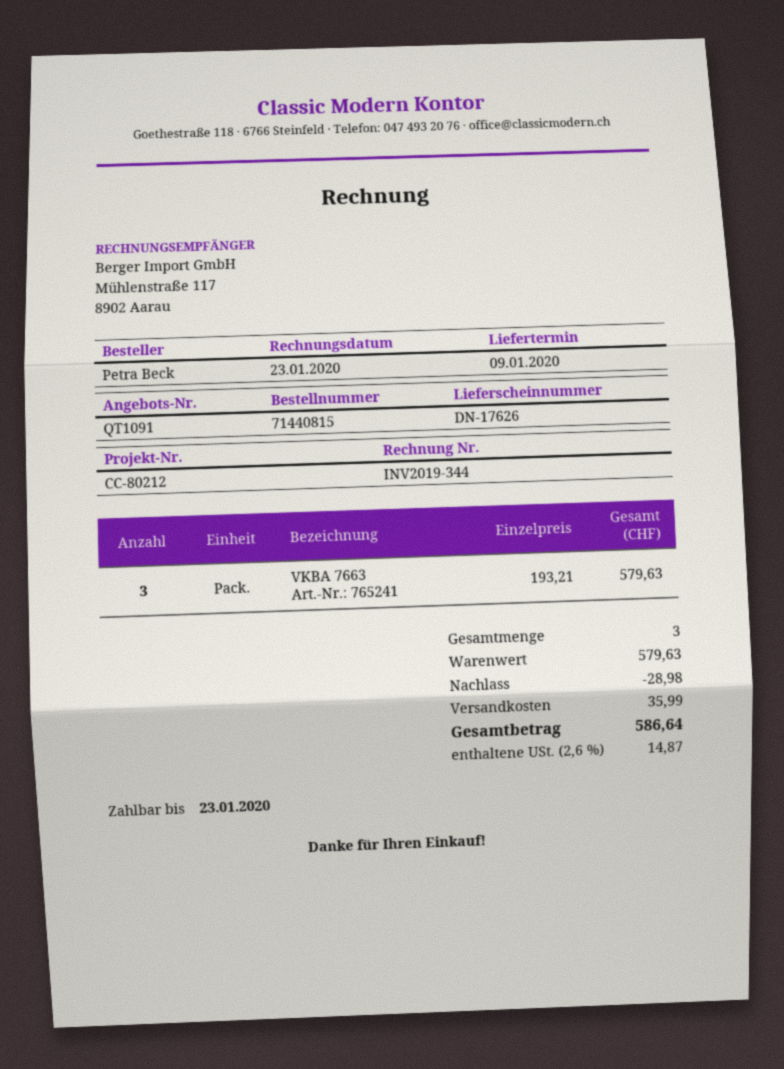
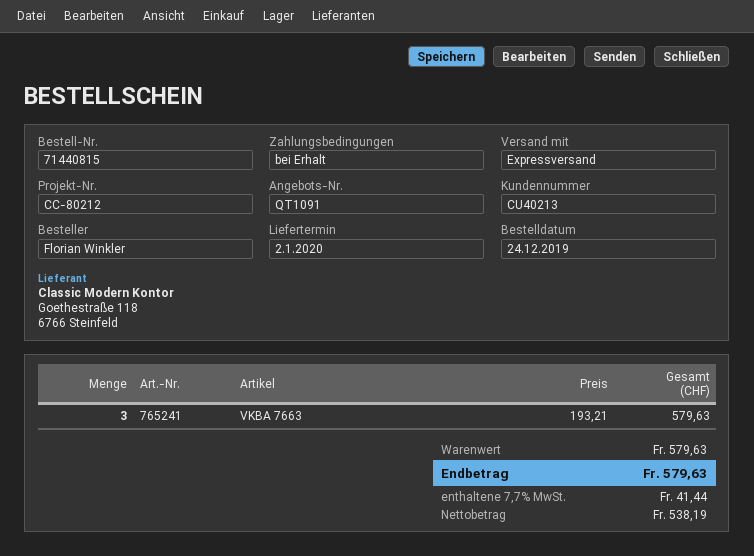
delivery date: 2020-01-09 -> 2020-01-02
ordered by: Petra Beck -> Florian Winkler
discount: 28.98 -> none
shipping: 35.99 -> none
tax: 2.6% = 14.87 -> 7.7% = 41.44
total: 586.64 -> 579.63

